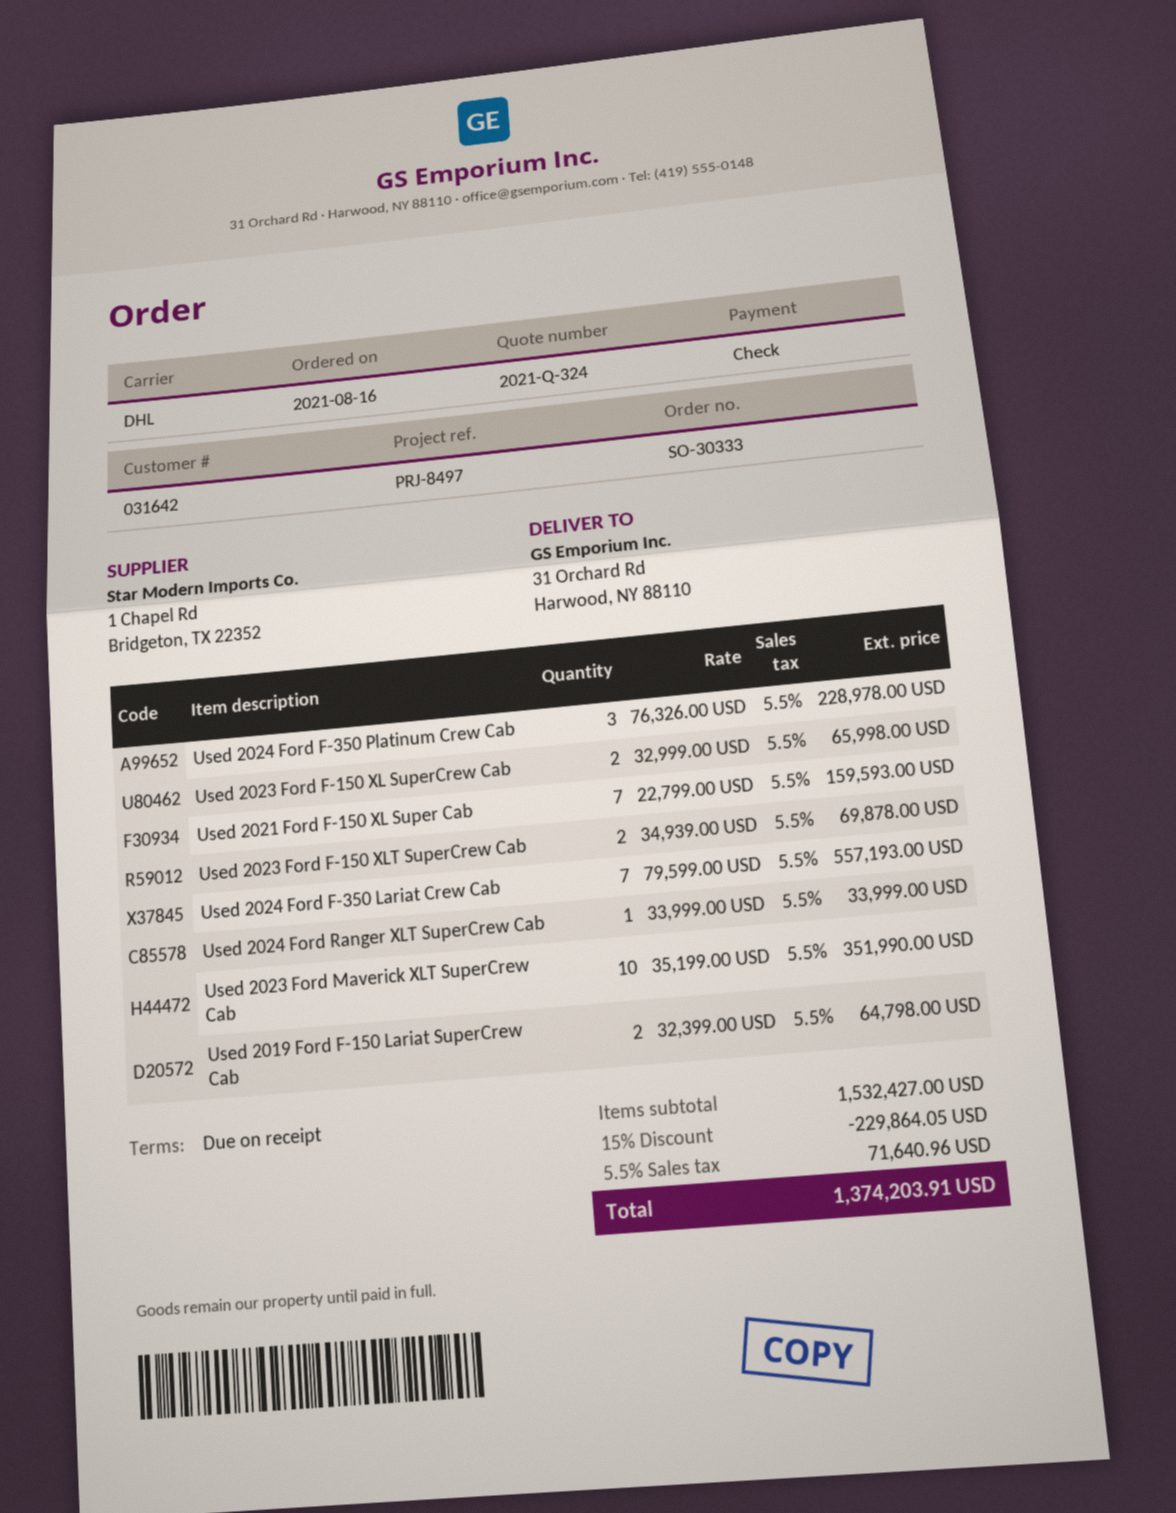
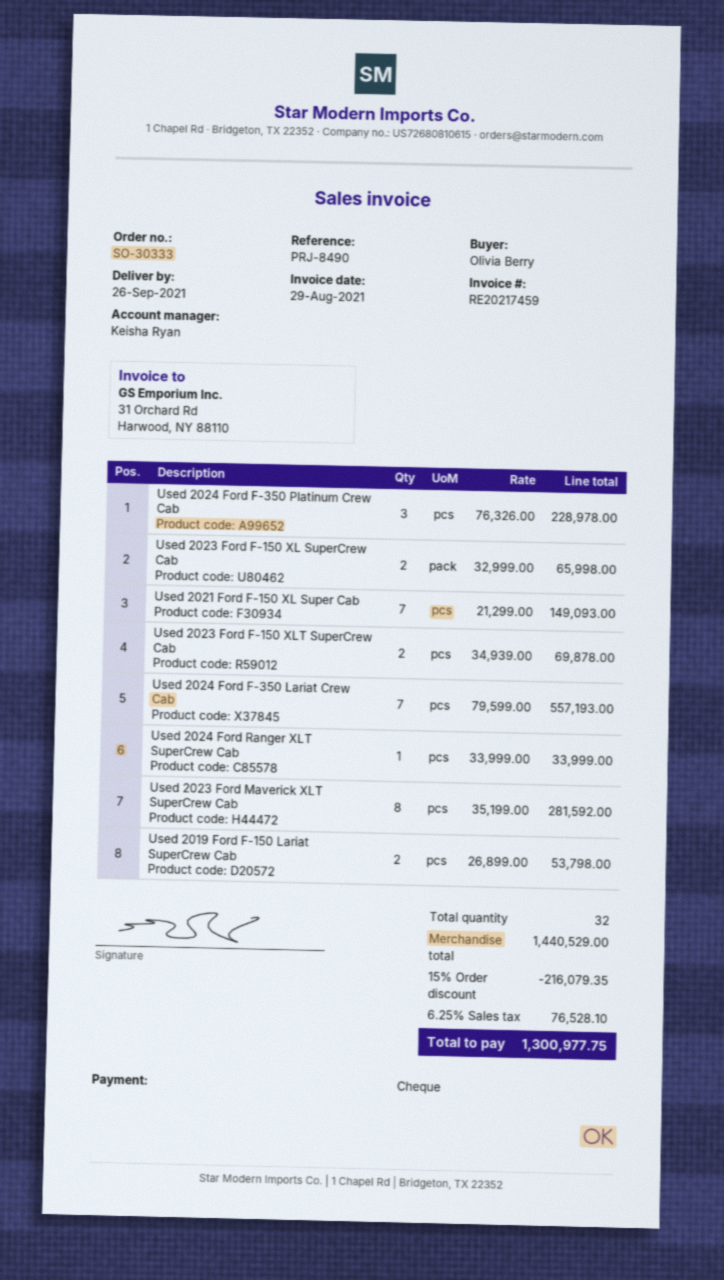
reference: PRJ-8497 -> PRJ-8490
Used 2021 Ford F-150 XL Super Cab: 7 x 22799.00 = 159593.00 -> 7 x 21299.00 = 149093.00
Used 2023 Ford Maverick XLT SuperCrew Cab: 10 x 35199.00 = 351990.00 -> 8 x 35199.00 = 281592.00
Used 2019 Ford F-150 Lariat SuperCrew Cab: 2 x 32399.00 = 64798.00 -> 2 x 26899.00 = 53798.00
subtotal: 1532427.00 -> 1440529.00
discount: 15% = 229864.05 -> 15% = 216079.35
tax: 5.5% = 71640.96 -> 6.25% = 76528.10
total: 1374203.91 -> 1300977.75

